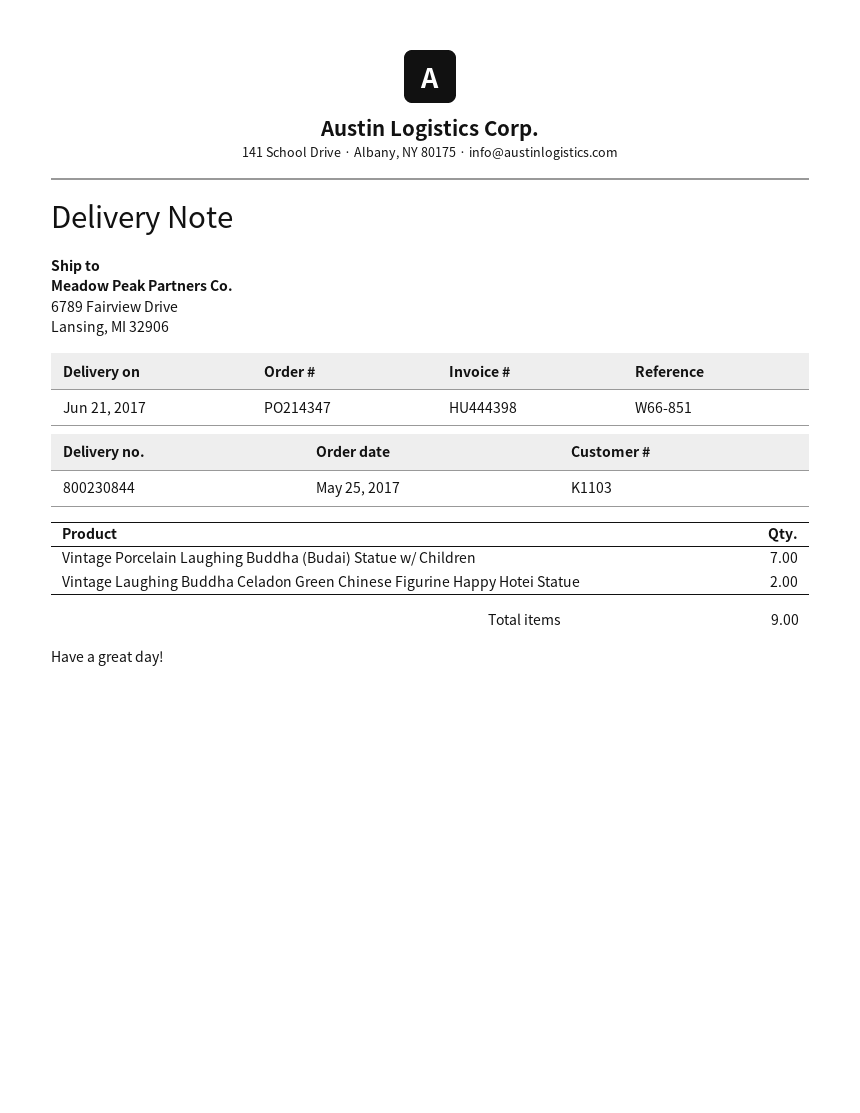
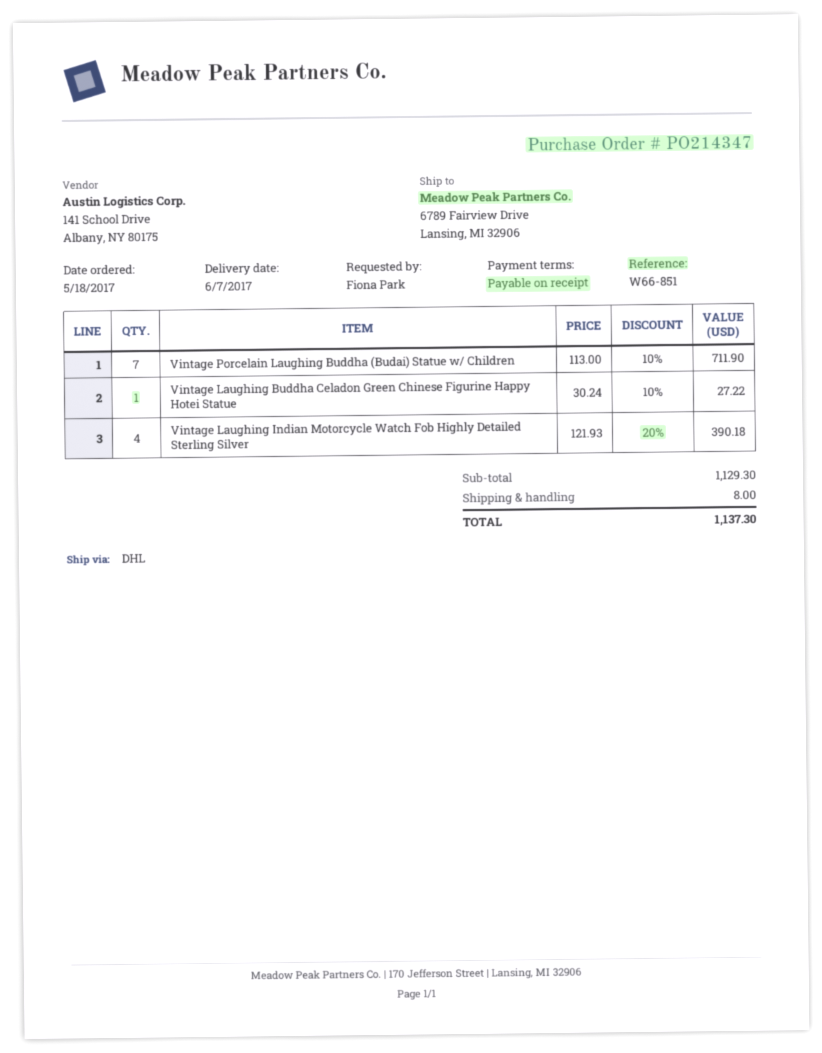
order date: 2017-05-25 -> 2017-05-18
delivery date: 2017-06-21 -> 2017-06-07
Vintage Laughing Buddha Celadon Green Chinese Figurine Happy Hotei Statue: 2 -> 1
Vintage Laughing Indian Motorcycle Watch Fob Highly Detailed Sterling Silver: none -> 4

